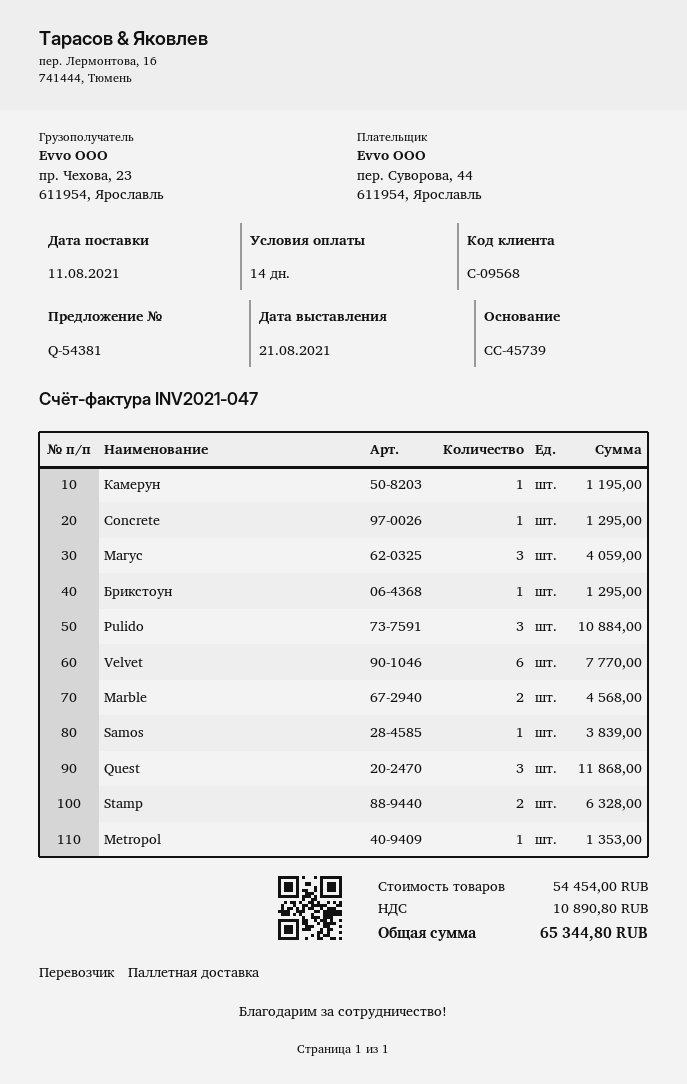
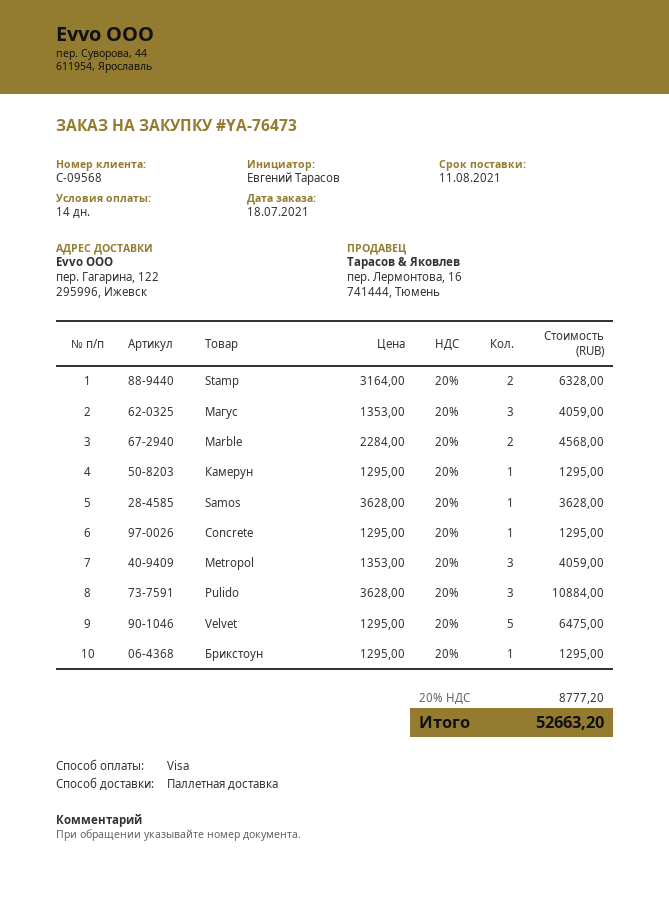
ship to: пр. Чехова, 23, 611954, Ярославль -> пер. Гагарина, 122, 295996, Ижевск
Камерун: 1 for 1195.00 -> 1 for 1295.00
Velvet: 6 for 7770.00 -> 5 for 6475.00
Samos: 1 for 3839.00 -> 1 for 3628.00
Quest: 3 for 11868.00 -> none
Metropol: 1 for 1353.00 -> 3 for 4059.00
tax: 10890.80 -> 8777.20
total: 65344.80 -> 52663.20

